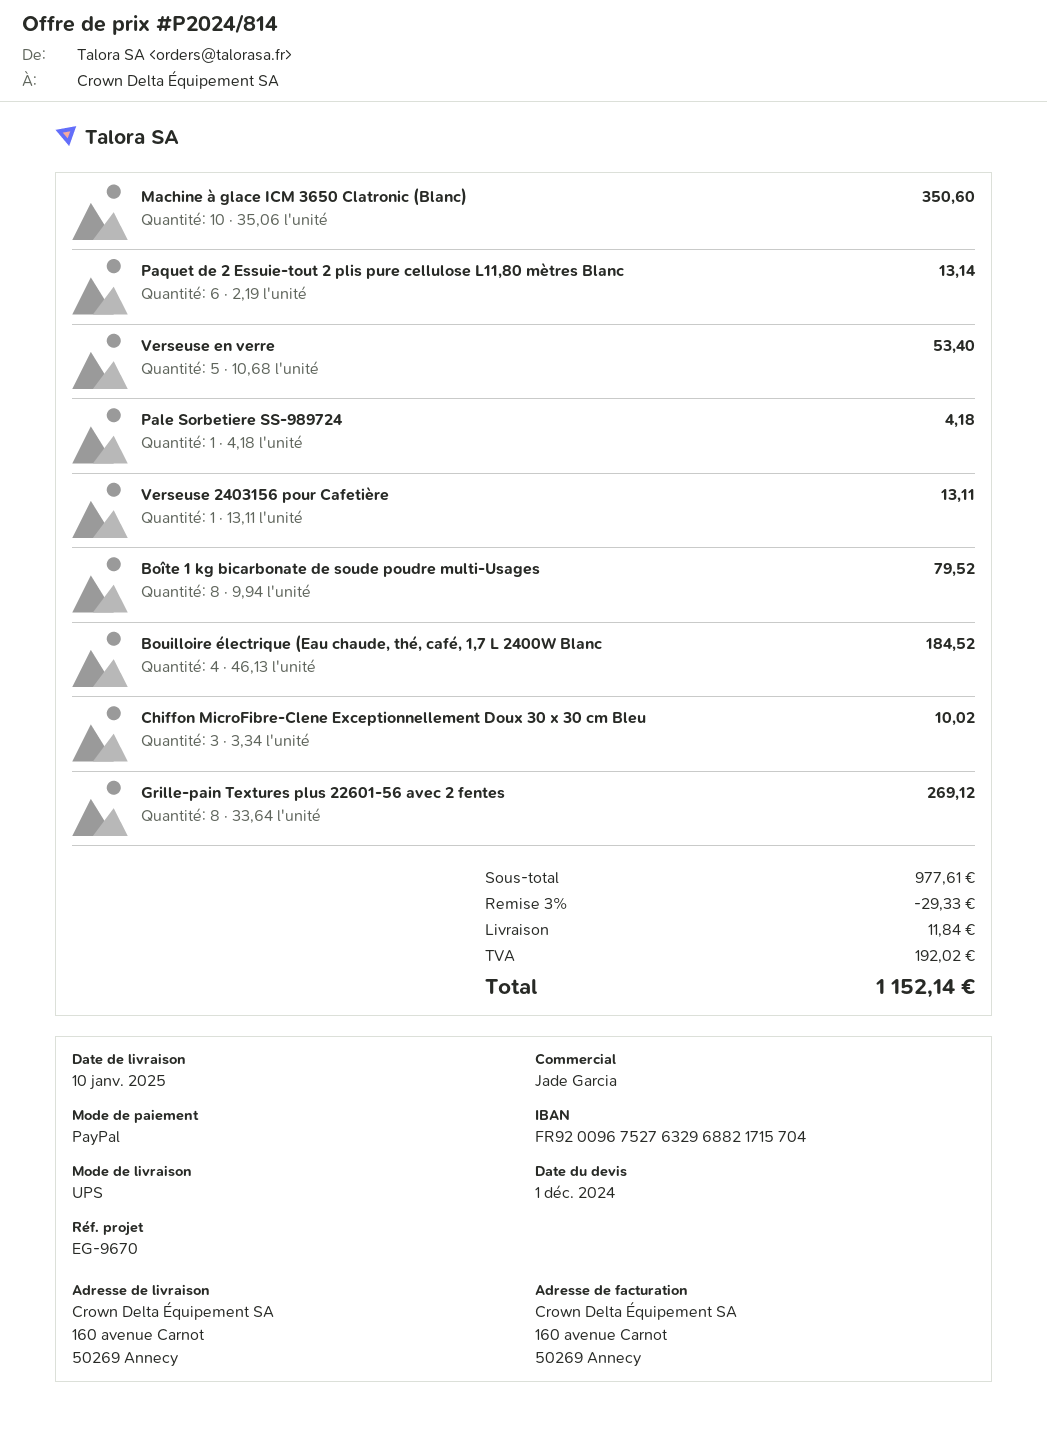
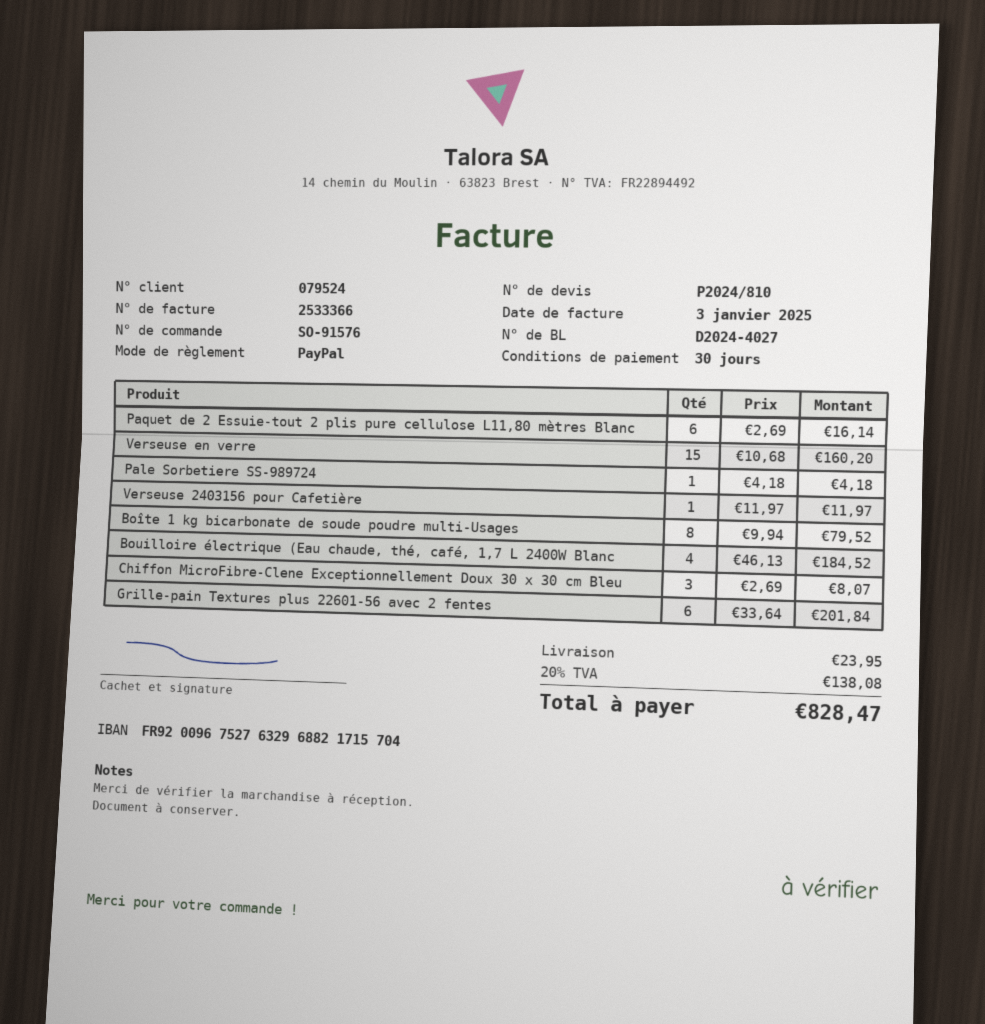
quote number: P2024/814 -> P2024/810
Machine à glace ICM 3650 Clatronic (Blanc): 10 x 35.06 = 350.60 -> none
Paquet de 2 Essuie-tout 2 plis pure cellulose L11,80 mètres Blanc: 6 x 2.19 = 13.14 -> 6 x 2.69 = 16.14
Verseuse en verre: 5 x 10.68 = 53.40 -> 15 x 10.68 = 160.20
Verseuse 2403156 pour Cafetière: 1 x 13.11 = 13.11 -> 1 x 11.97 = 11.97
Chiffon MicroFibre-Clene Exceptionnellement Doux 30 x 30 cm Bleu: 3 x 3.34 = 10.02 -> 3 x 2.69 = 8.07
Grille-pain Textures plus 22601-56 avec 2 fentes: 8 x 33.64 = 269.12 -> 6 x 33.64 = 201.84
discount: 3% = 29.33 -> none
shipping: 11.84 -> 23.95
tax: 192.02 -> 138.08
total: 1152.14 -> 828.47

